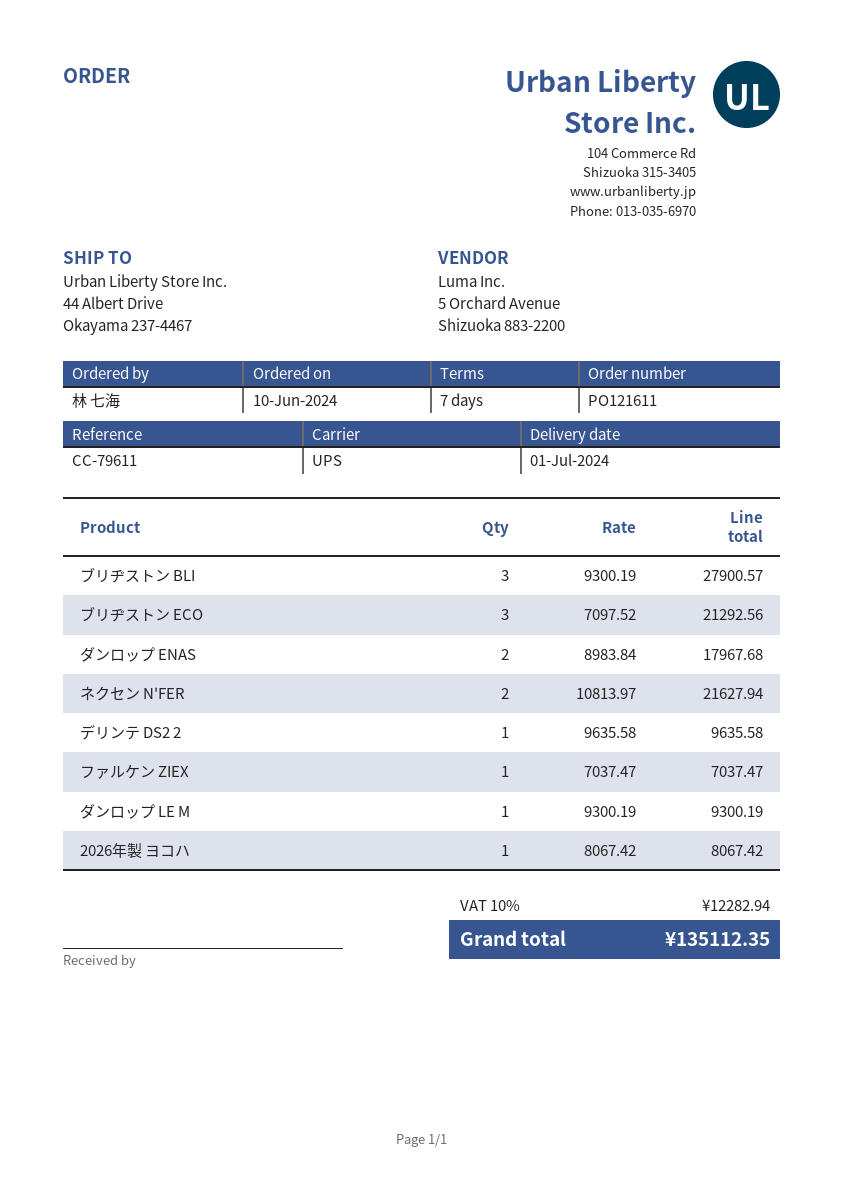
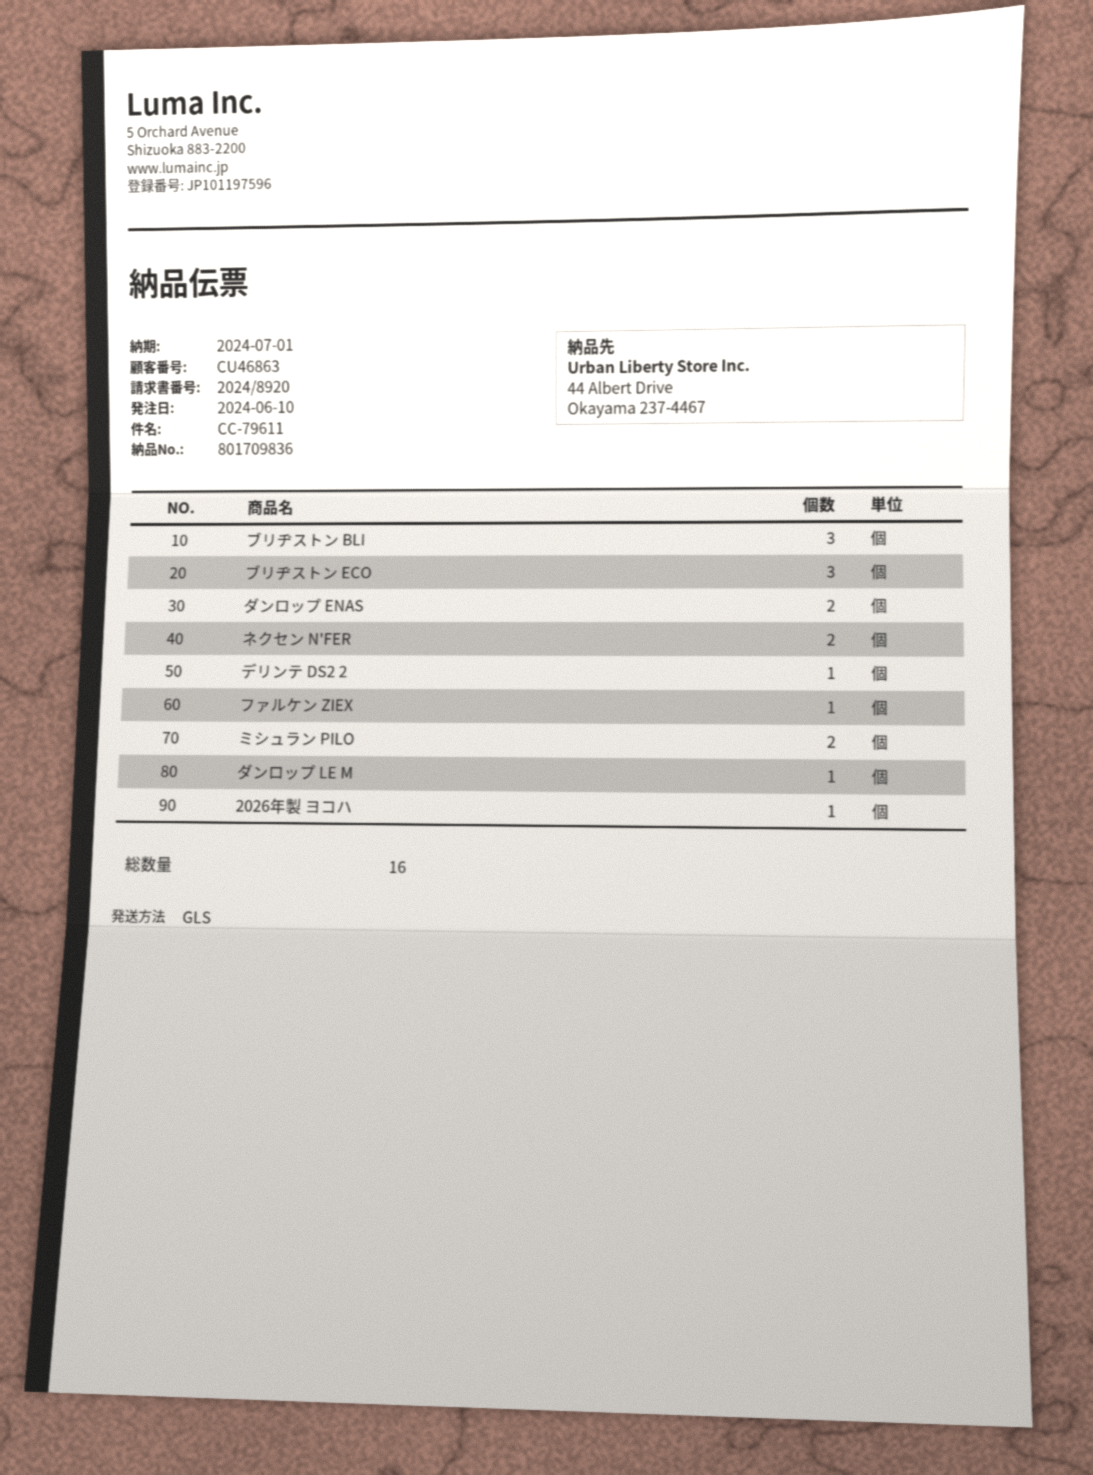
shipping method: UPS -> GLS
ミシュラン PILO: none -> 2

